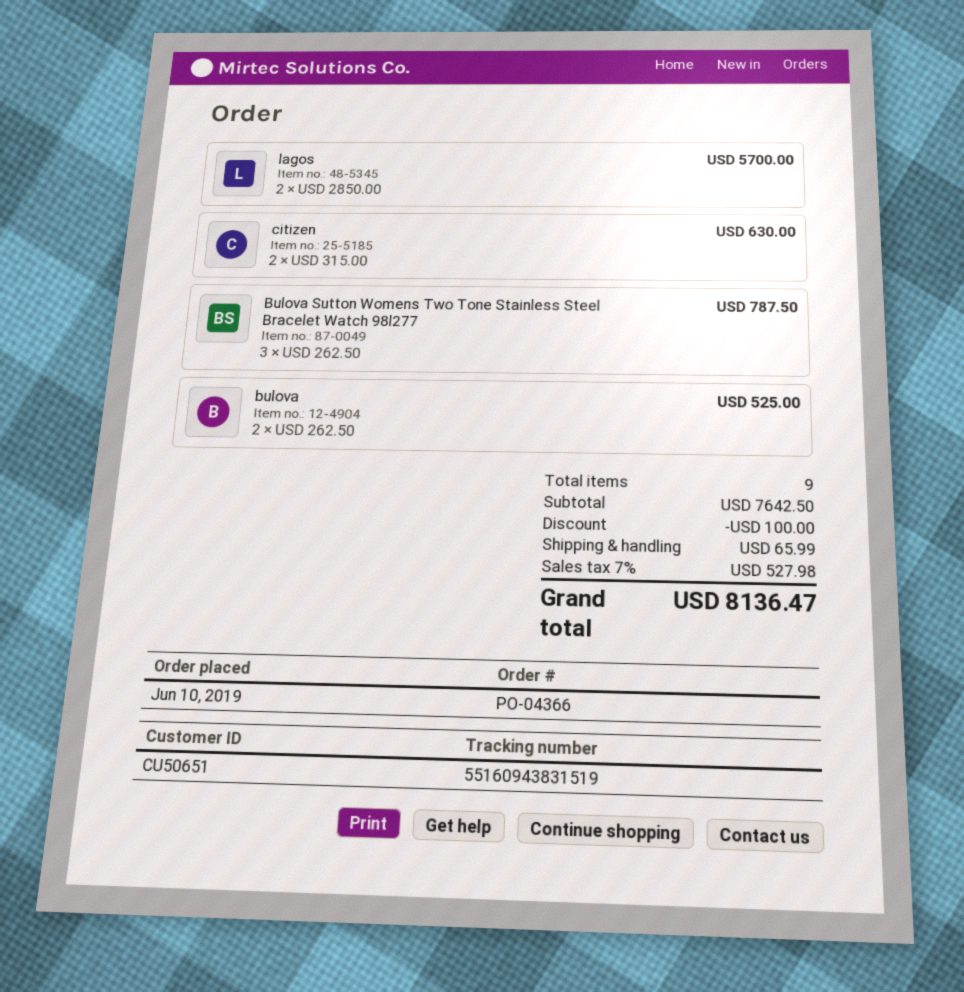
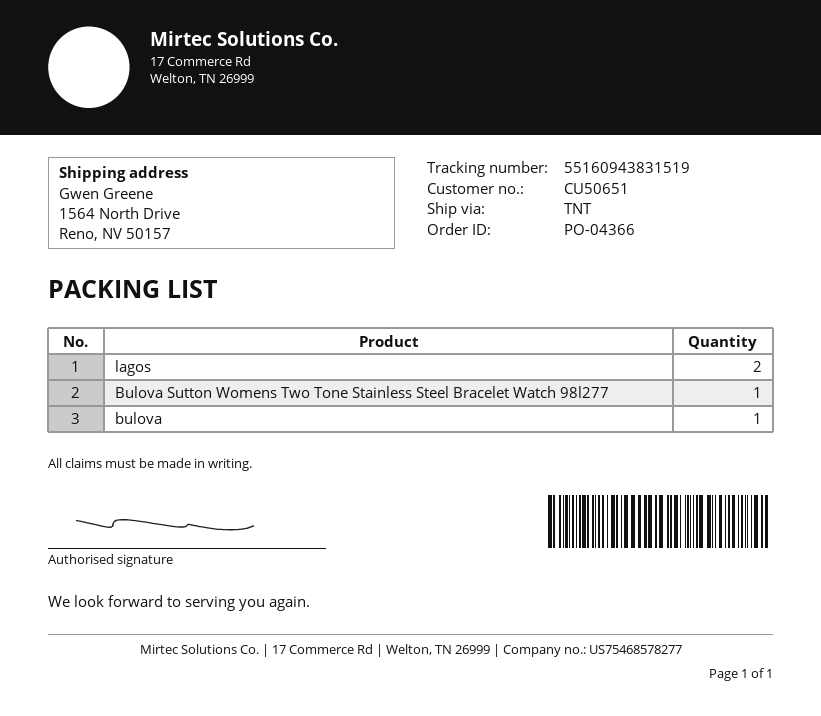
citizen: 2 -> none
Bulova Sutton Womens Two Tone Stainless Steel Bracelet Watch 98l277: 3 -> 1
bulova: 2 -> 1

